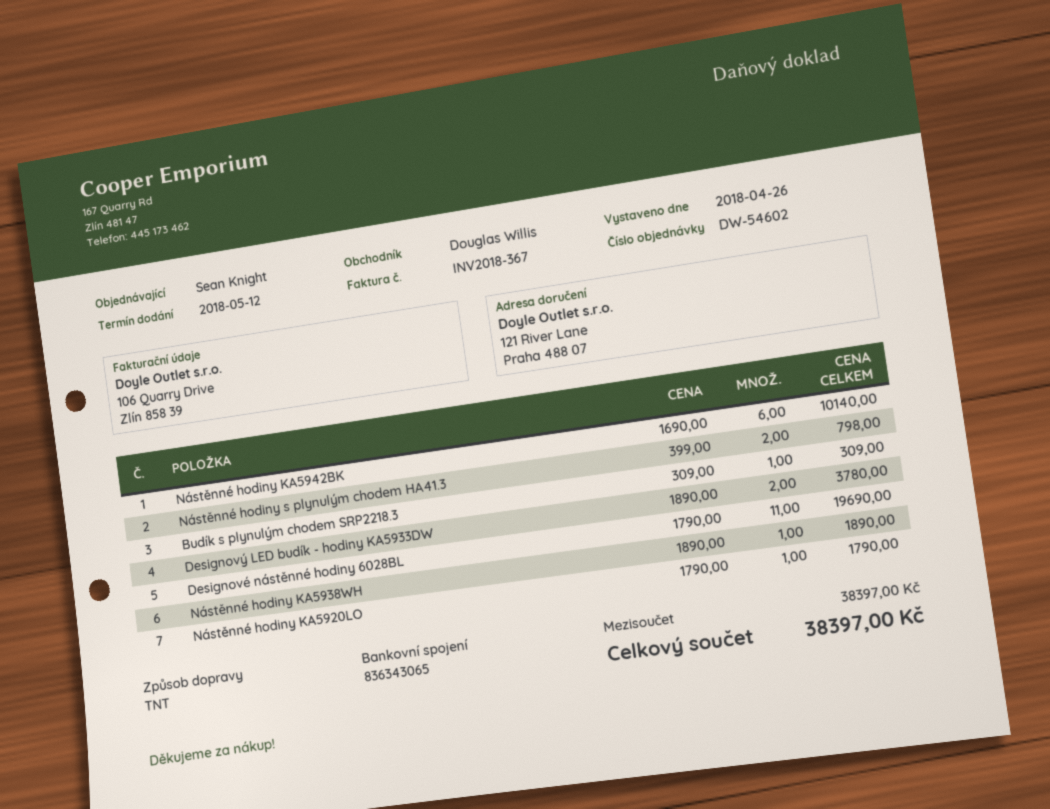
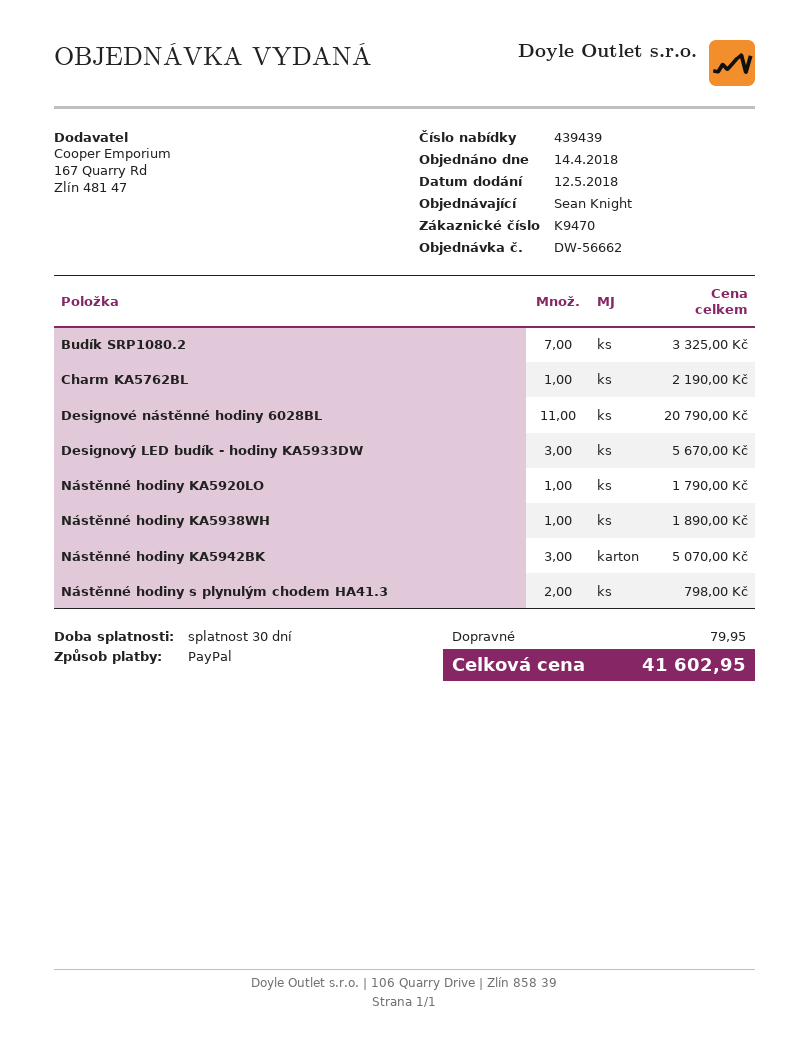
order number: DW-54602 -> DW-56662
Nástěnné hodiny KA5942BK: 6 for 10140.00 -> 3 for 5070.00
Budík s plynulým chodem SRP2218.3: 1 for 309.00 -> none
Designový LED budík - hodiny KA5933DW: 2 for 3780.00 -> 3 for 5670.00
Designové nástěnné hodiny 6028BL: 11 for 19690.00 -> 11 for 20790.00
Budík SRP1080.2: none -> 7 for 3325.00
Charm KA5762BL: none -> 1 for 2190.00
shipping: none -> 79.95
total: 38397.00 -> 41602.95

